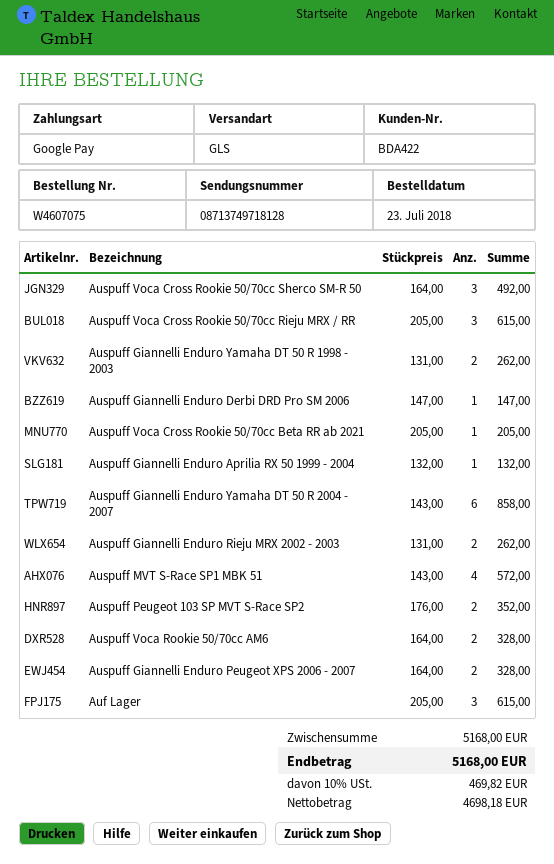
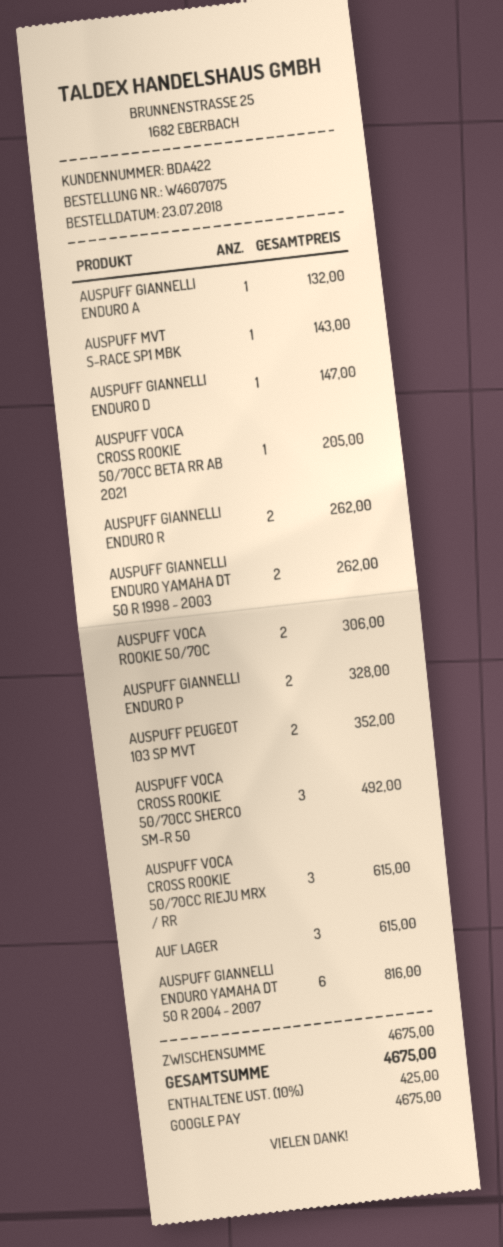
Auspuff Giannelli Enduro Yamaha DT 50 R 2004 - 2007: 6 for 858.00 -> 6 for 816.00
Auspuff MVT S-Race SP1 MBK 51: 4 for 572.00 -> 1 for 143.00
Auspuff Voca Rookie 50/70cc AM6: 2 for 328.00 -> 2 for 306.00
subtotal: 5168.00 -> 4675.00
tax: 10% = 469.82 -> 10% = 425.00
total: 5168.00 -> 4675.00

